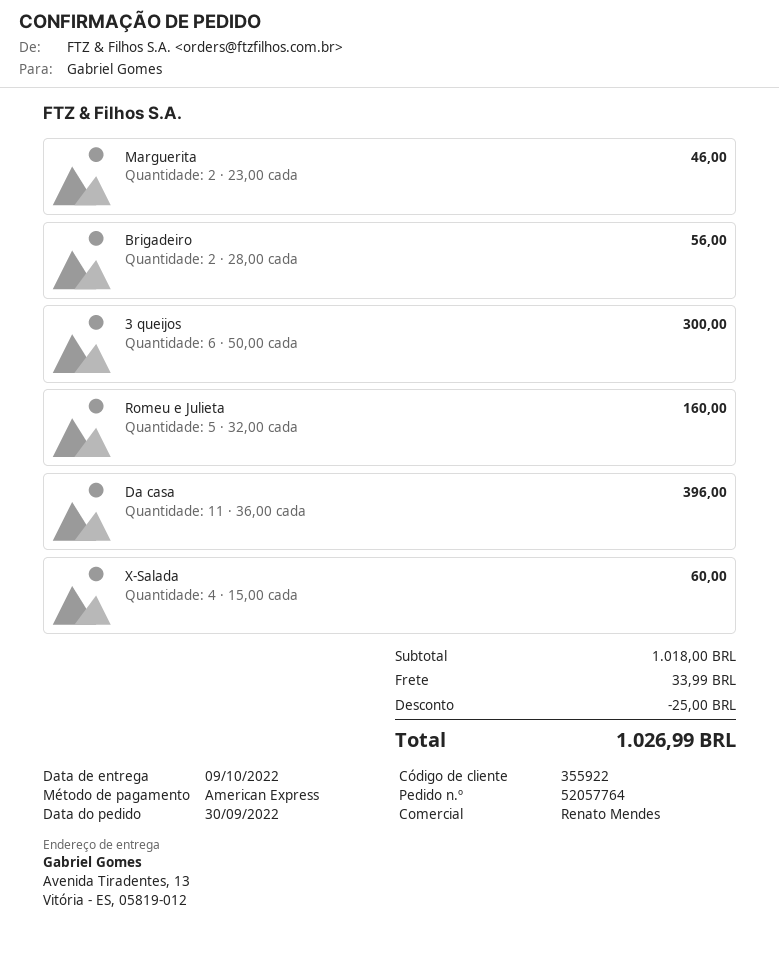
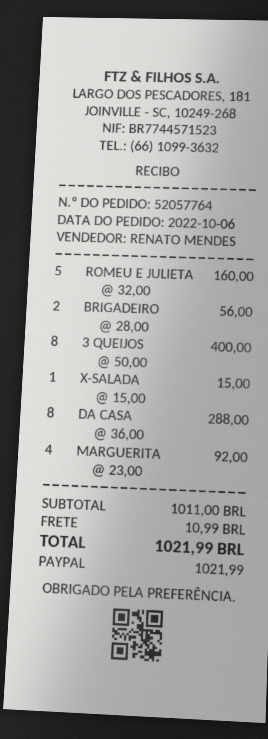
order date: 2022-09-30 -> 2022-10-06
payment method: American Express -> PayPal
Marguerita: 2 x 23.00 = 46.00 -> 4 x 23.00 = 92.00
3 queijos: 6 x 50.00 = 300.00 -> 8 x 50.00 = 400.00
Da casa: 11 x 36.00 = 396.00 -> 8 x 36.00 = 288.00
X-Salada: 4 x 15.00 = 60.00 -> 1 x 15.00 = 15.00
subtotal: 1018.00 -> 1011.00
discount: 25.00 -> none
shipping: 33.99 -> 10.99
total: 1026.99 -> 1021.99

